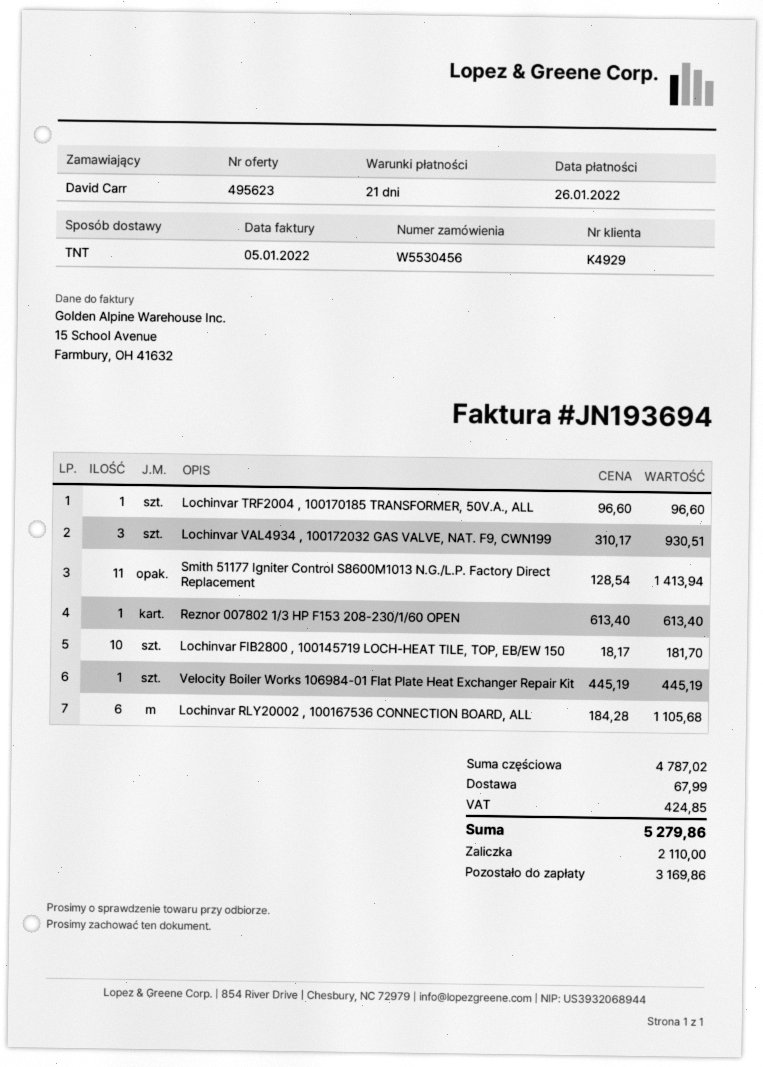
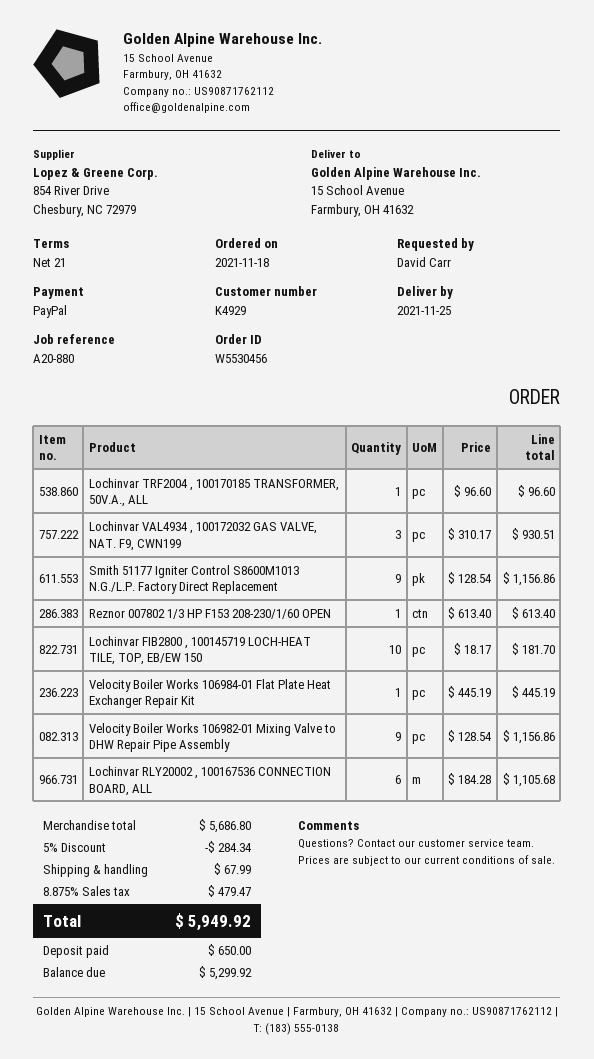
Smith 51177 Igniter Control S8600M1013 N.G./L.P. Factory Direct Replacement: 11 x 128.54 = 1413.94 -> 9 x 128.54 = 1156.86
Velocity Boiler Works 106982-01 Mixing Valve to DHW Repair Pipe Assembly: none -> 9 x 128.54 = 1156.86
subtotal: 4787.02 -> 5686.80
discount: none -> 5% = 284.34
tax: 424.85 -> 479.47
total: 5279.86 -> 5949.92
deposit: 2110.00 -> 650.00
balance: 3169.86 -> 5299.92

